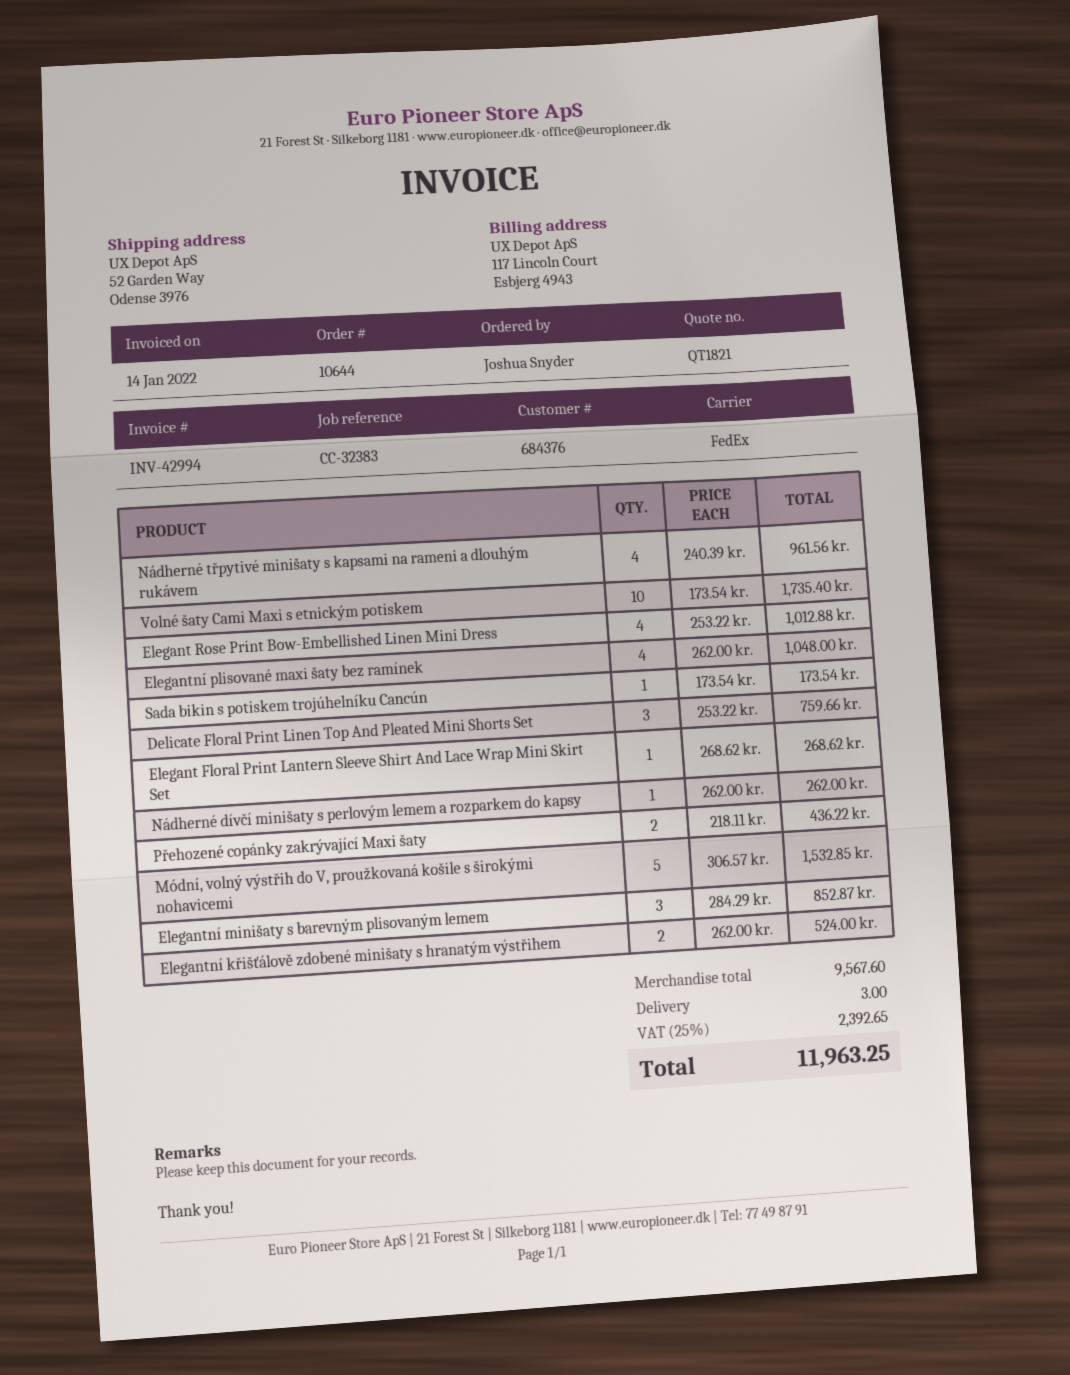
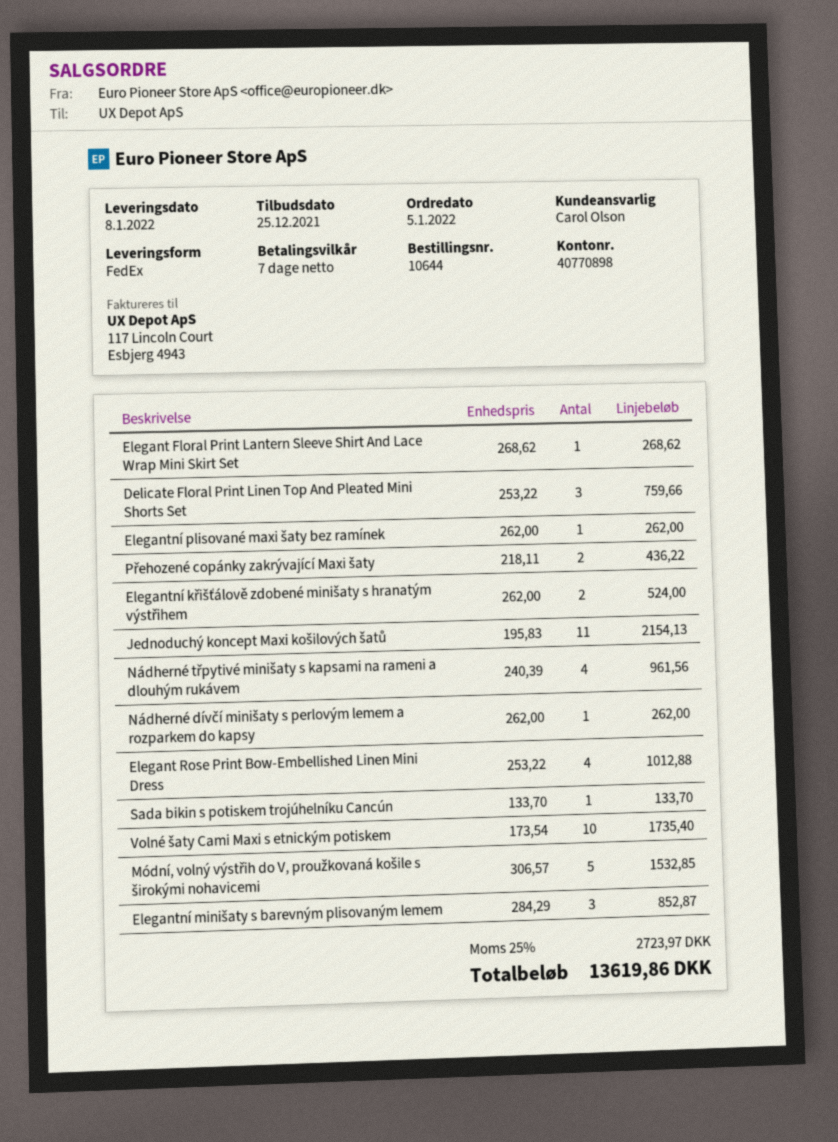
Elegantní plisované maxi šaty bez ramínek: 4 x 262.00 = 1048.00 -> 1 x 262.00 = 262.00
Sada bikin s potiskem trojúhelníku Cancún: 1 x 173.54 = 173.54 -> 1 x 133.70 = 133.70
Jednoduchý koncept Maxi košilových šatů: none -> 11 x 195.83 = 2154.13
shipping: 3.00 -> none
tax: 25% = 2392.65 -> 25% = 2723.97
total: 11963.25 -> 13619.86

